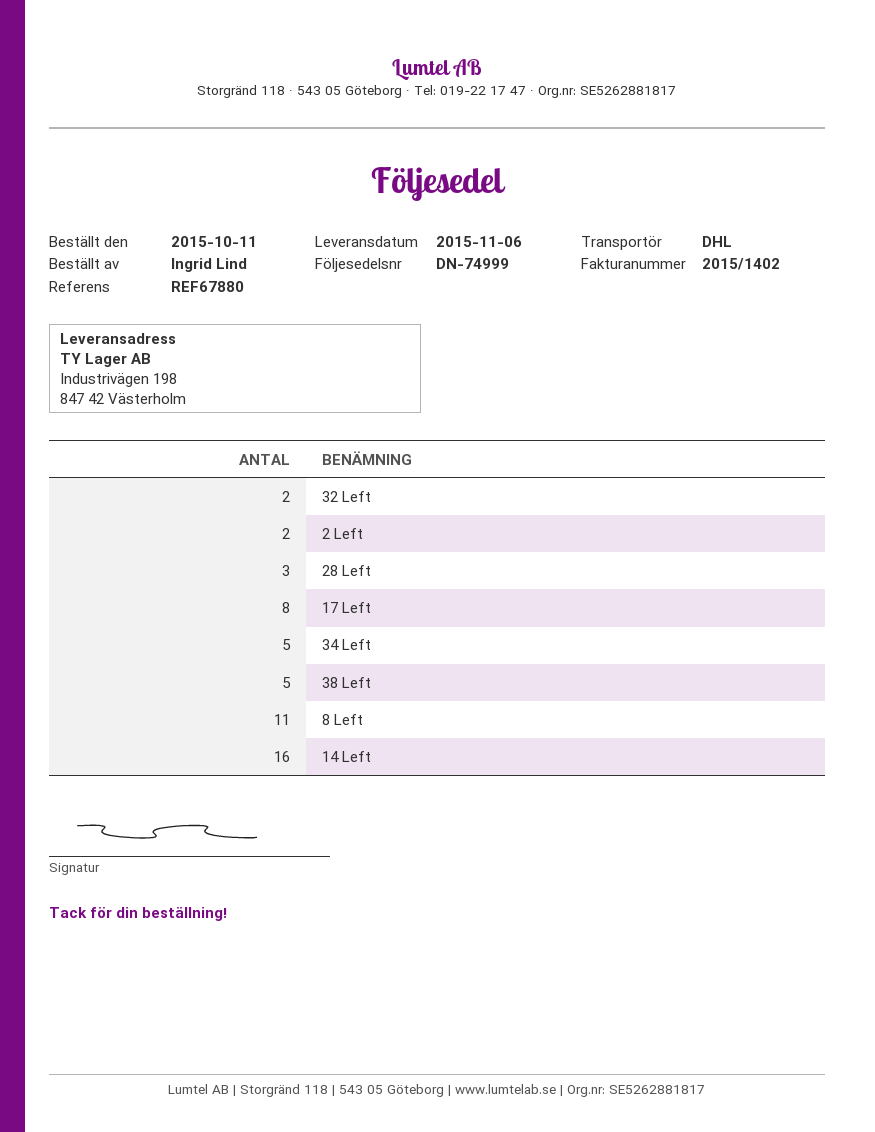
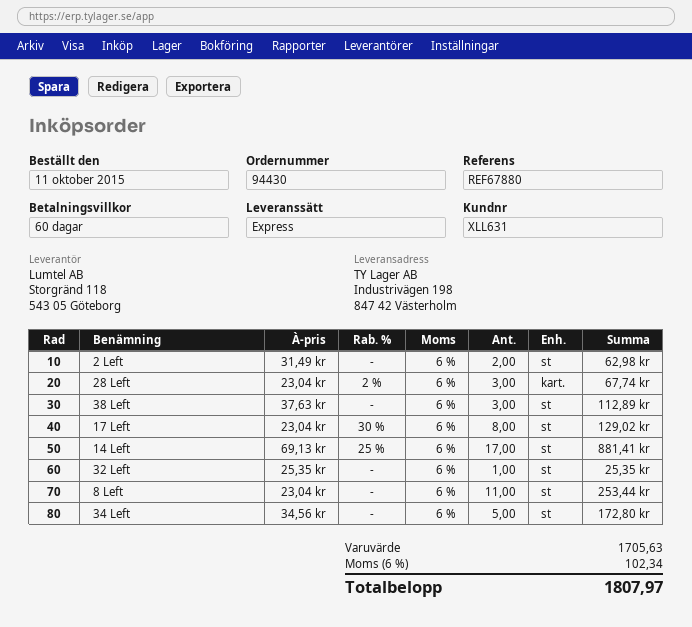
shipping method: DHL -> express
32 Left: 2 -> 1
38 Left: 5 -> 3
14 Left: 16 -> 17

